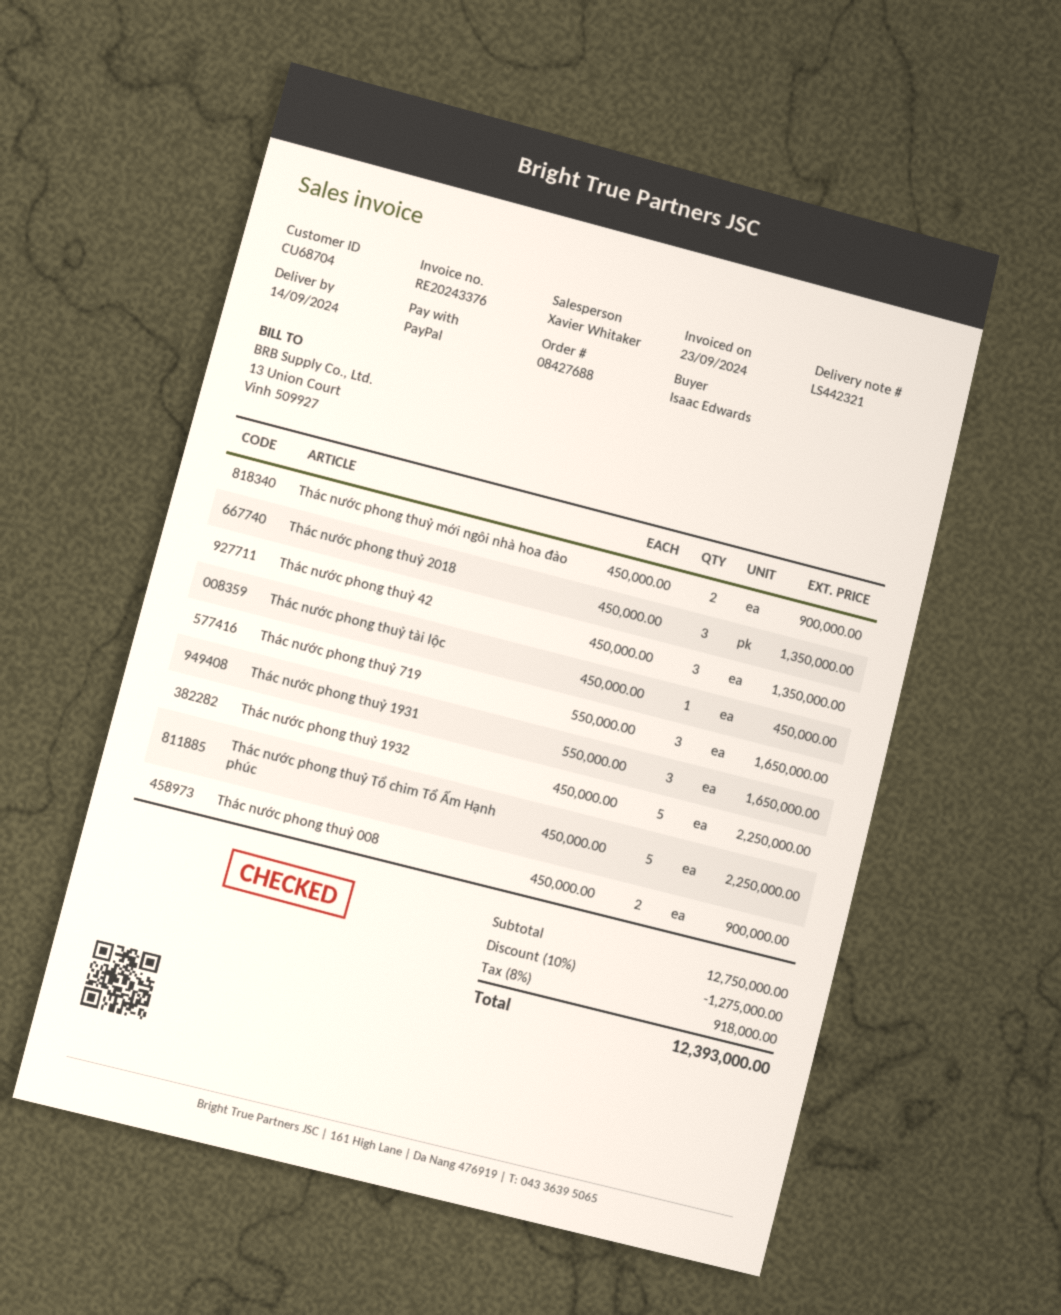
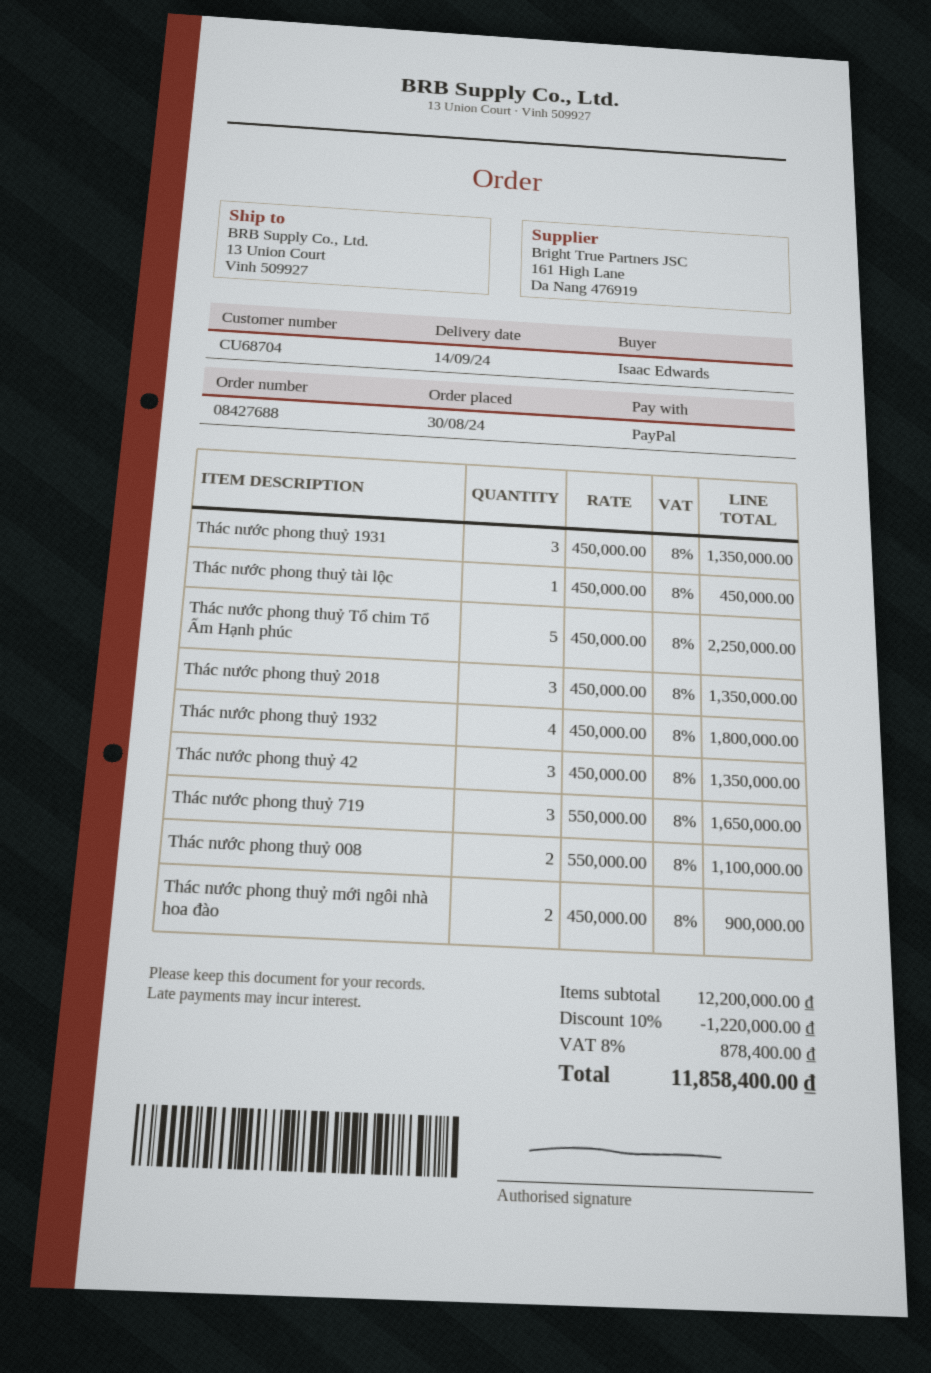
Thác nước phong thuỷ 1931: 3 x 550000.00 = 1650000.00 -> 3 x 450000.00 = 1350000.00
Thác nước phong thuỷ 1932: 5 x 450000.00 = 2250000.00 -> 4 x 450000.00 = 1800000.00
Thác nước phong thuỷ 008: 2 x 450000.00 = 900000.00 -> 2 x 550000.00 = 1100000.00
subtotal: 12750000.00 -> 12200000.00
discount: 10% = 1275000.00 -> 10% = 1220000.00
tax: 8% = 918000.00 -> 8% = 878400.00
total: 12393000.00 -> 11858400.00

